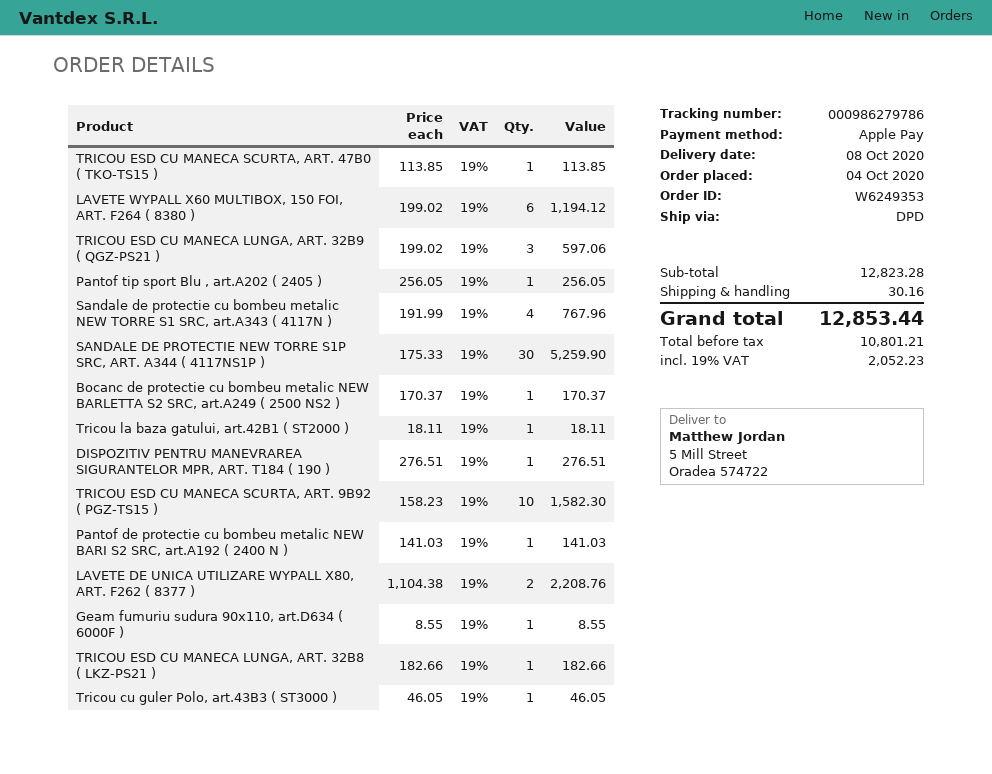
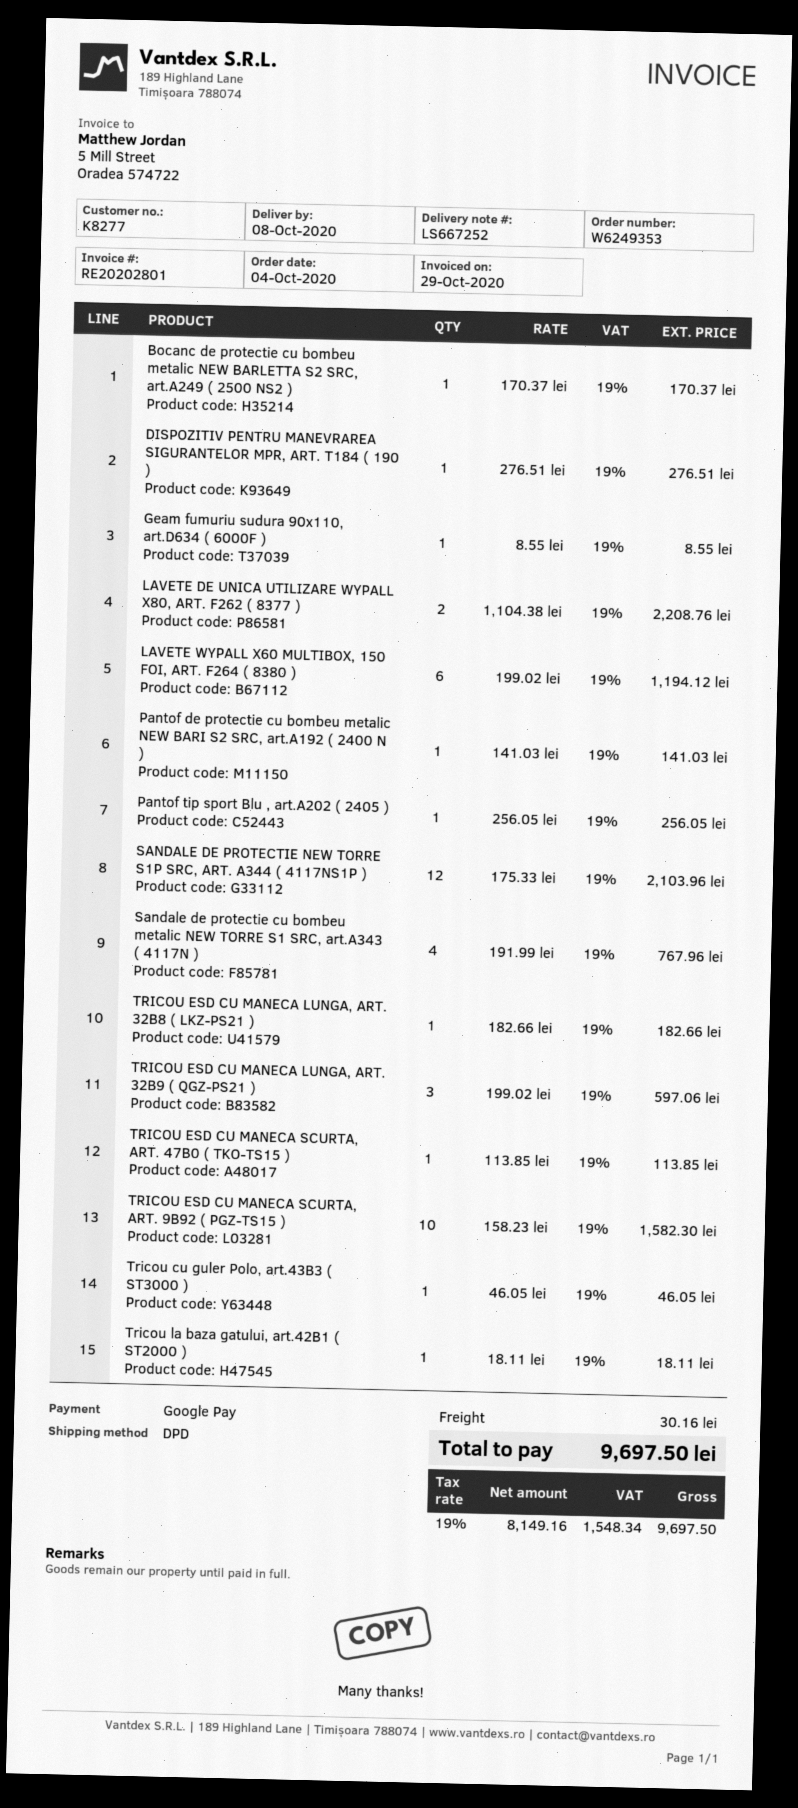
payment method: Apple Pay -> Google Pay
SANDALE DE PROTECTIE NEW TORRE S1P SRC, ART. A344 ( 4117NS1P ): 30 x 175.33 = 5259.90 -> 12 x 175.33 = 2103.96
net: 10801.21 -> 8149.16
tax: 19% = 2052.23 -> 19% = 1548.34
total: 12853.44 -> 9697.50

